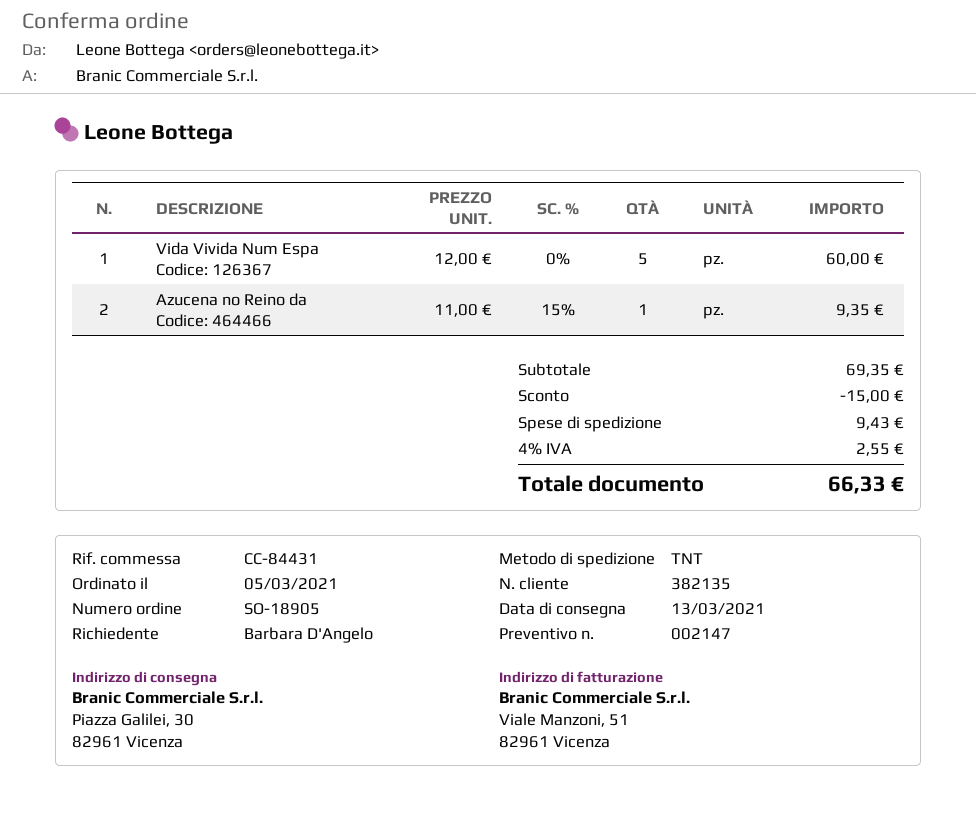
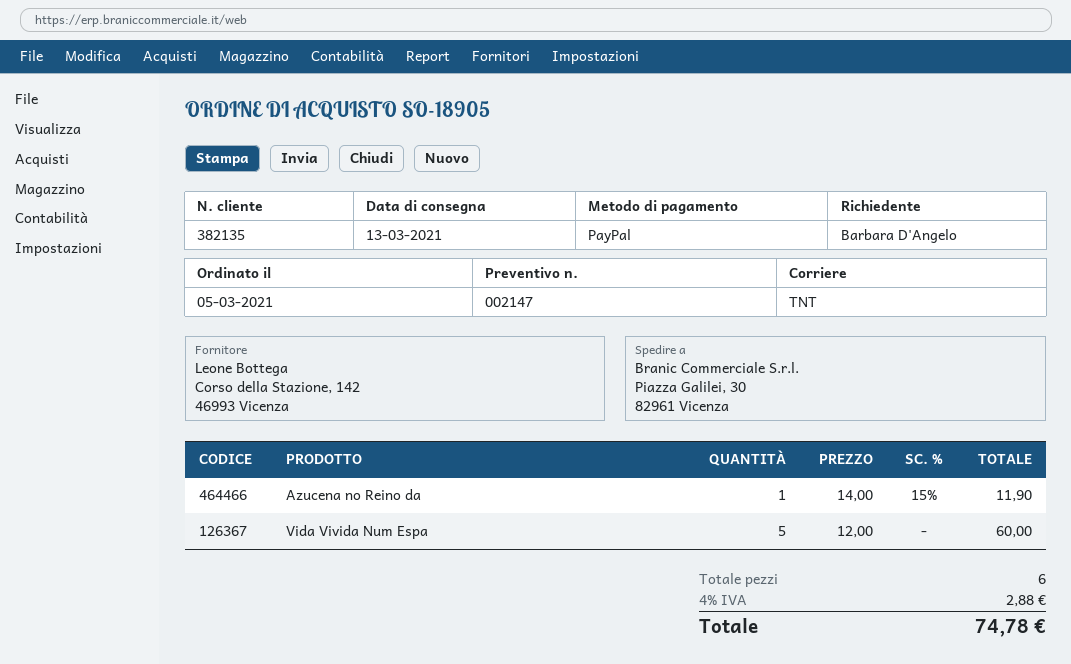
Azucena no Reino da: 1 x 11.00 - 15% = 9.35 -> 1 x 14.00 - 15% = 11.90
discount: 15.00 -> none
shipping: 9.43 -> none
tax: 4% = 2.55 -> 4% = 2.88
total: 66.33 -> 74.78

